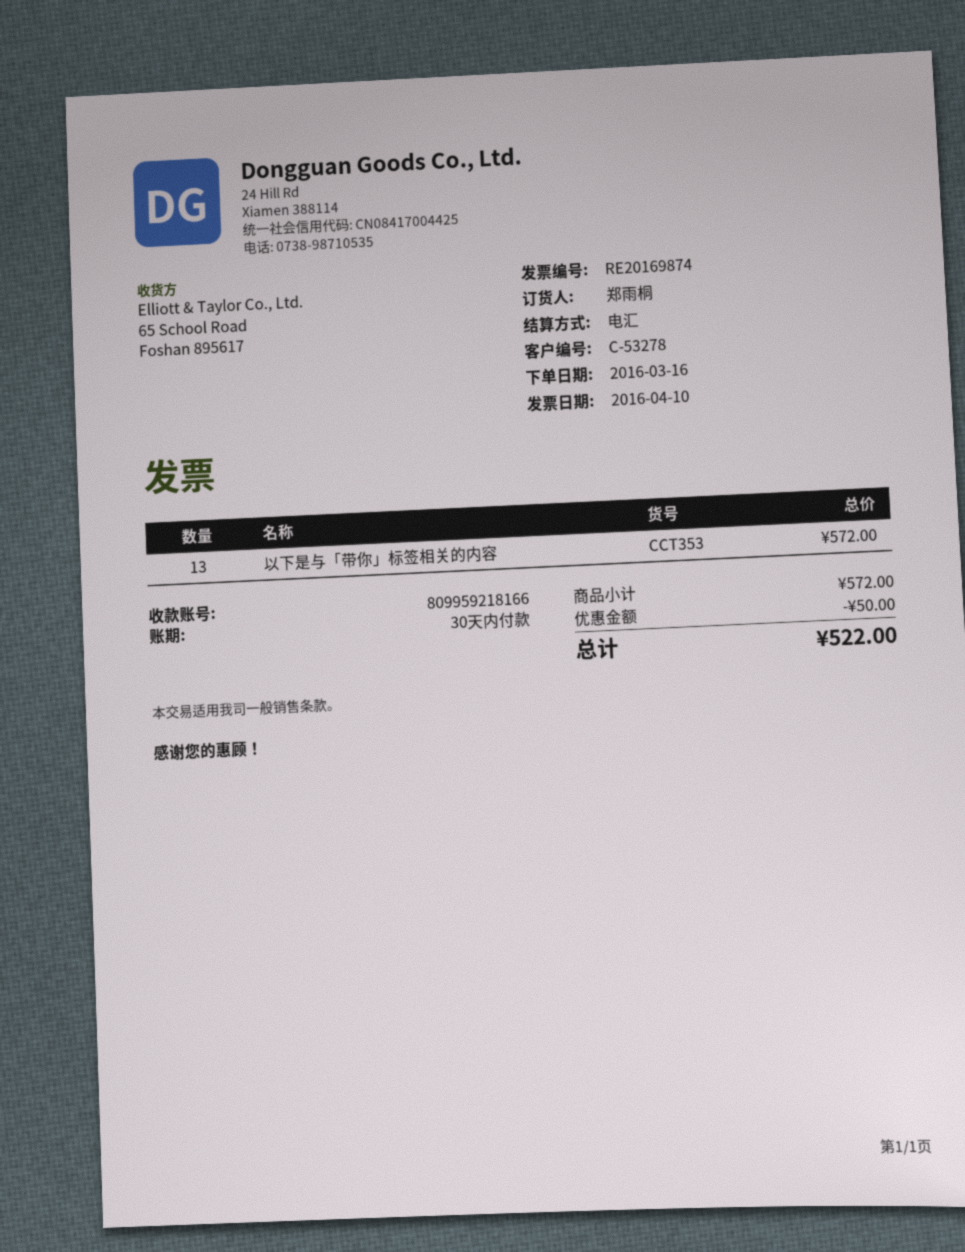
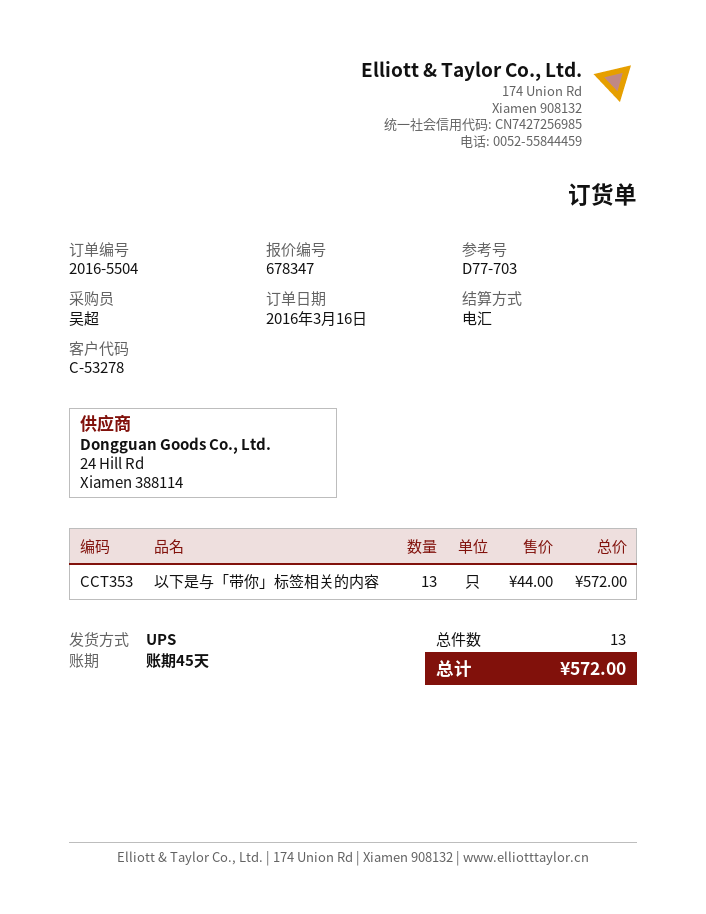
payment terms: 30 days -> 45 days
ordered by: 郑雨桐 -> 吴超
discount: 50.00 -> none
total: 522.00 -> 572.00

